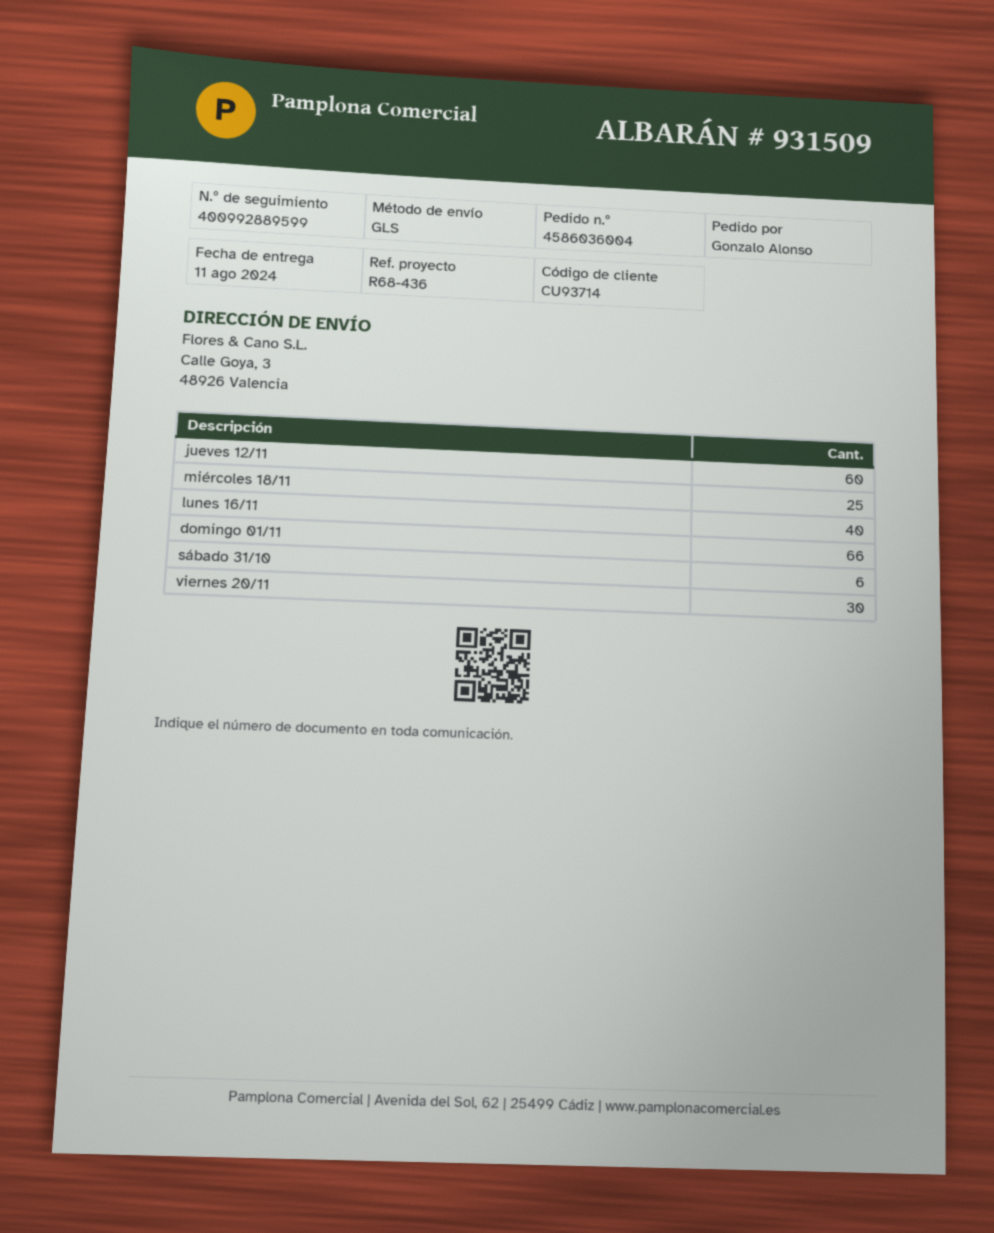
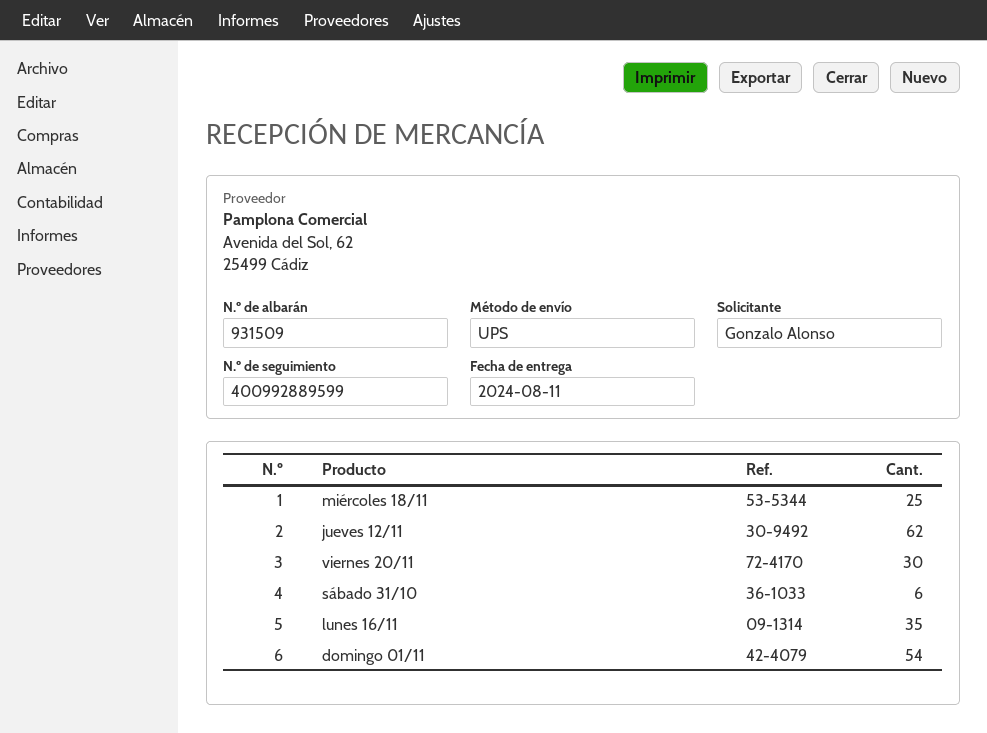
shipping method: GLS -> UPS
jueves 12/11: 60 -> 62
lunes 16/11: 40 -> 35
domingo 01/11: 66 -> 54

